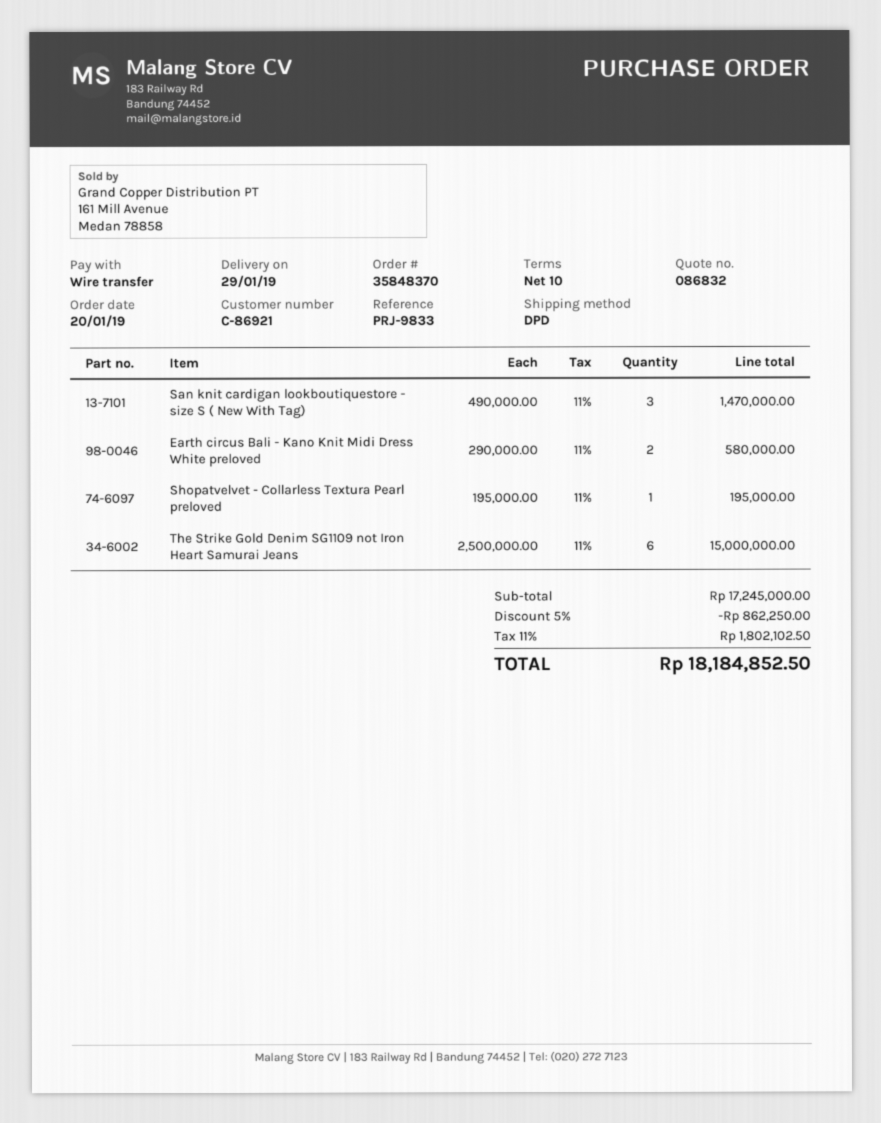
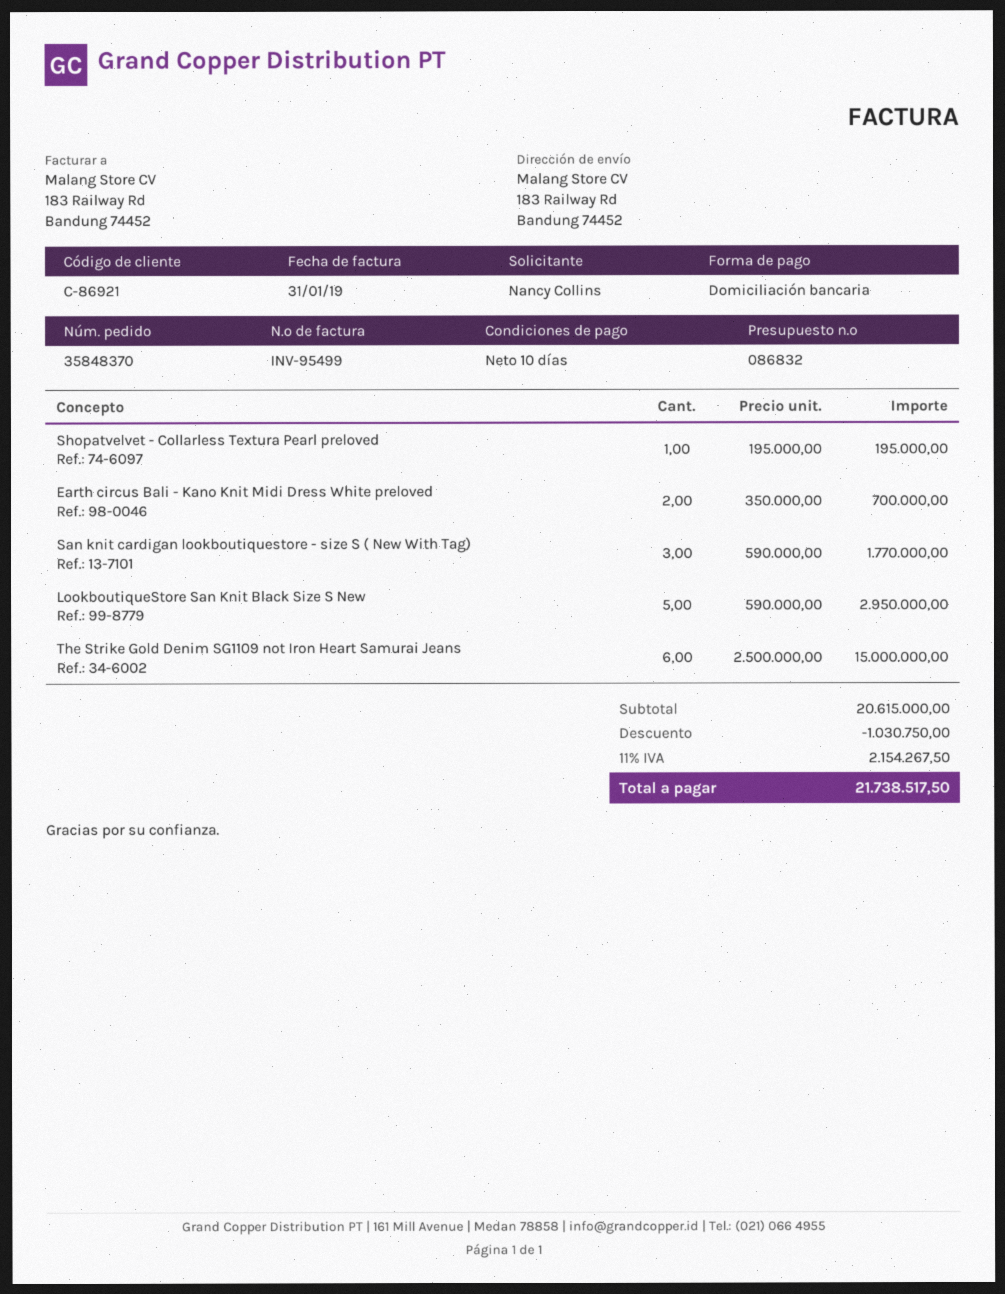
payment method: bank transfer -> direct debit
San knit cardigan lookboutiquestore - size S ( New With Tag): 3 x 490000.00 = 1470000.00 -> 3 x 590000.00 = 1770000.00
Earth circus Bali - Kano Knit Midi Dress White preloved: 2 x 290000.00 = 580000.00 -> 2 x 350000.00 = 700000.00
LookboutiqueStore San Knit Black Size S New: none -> 5 x 590000.00 = 2950000.00
subtotal: 17245000.00 -> 20615000.00
discount: 862250.00 -> 1030750.00
tax: 11% = 1802102.50 -> 11% = 2154267.50
total: 18184852.50 -> 21738517.50

